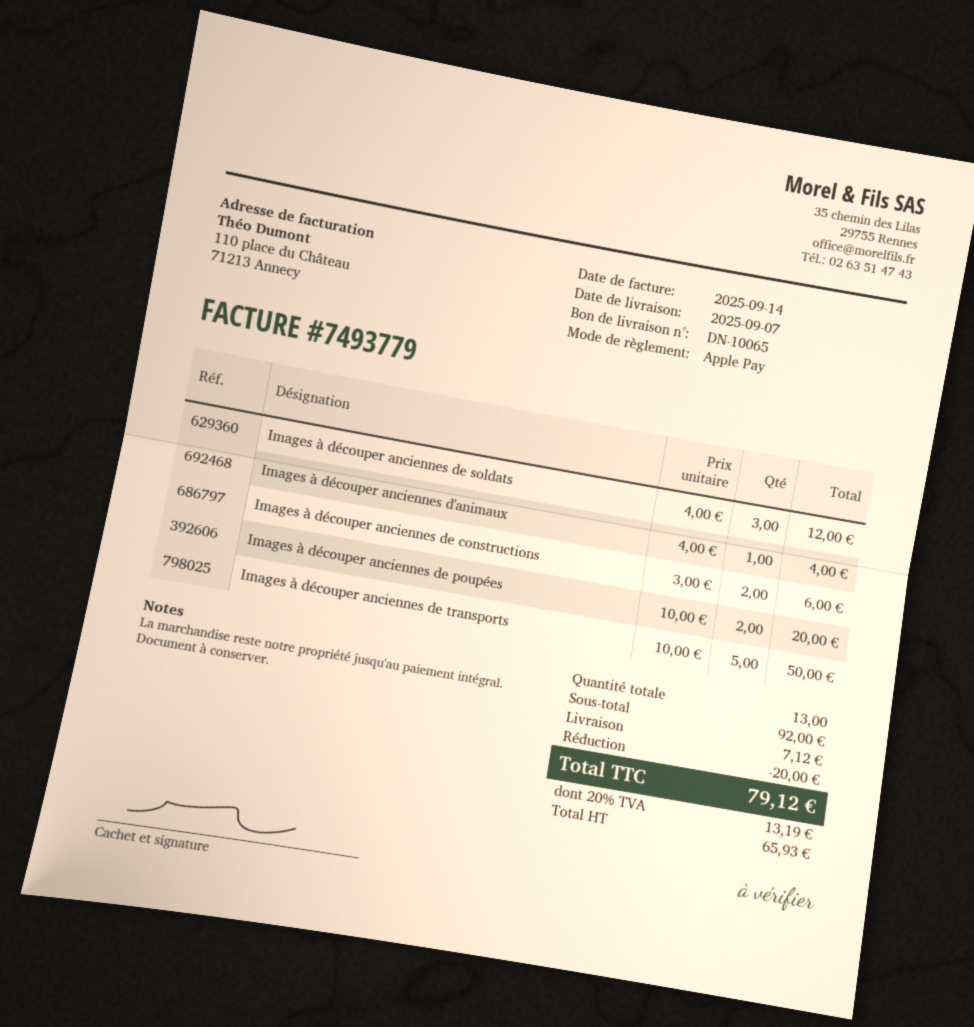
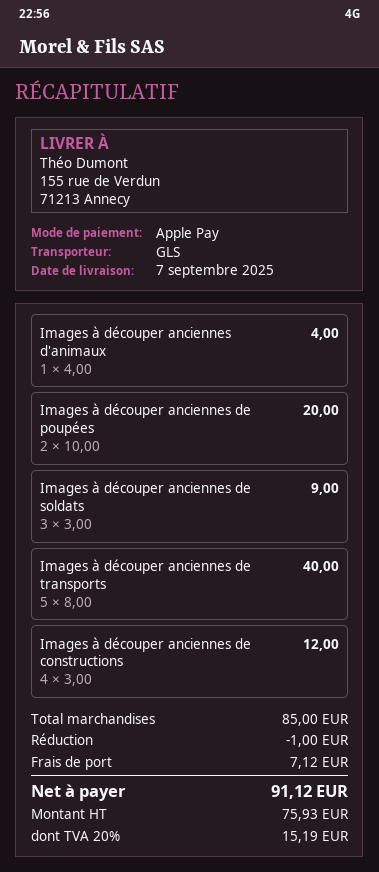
Images à découper anciennes de soldats: 3 x 4.00 = 12.00 -> 3 x 3.00 = 9.00
Images à découper anciennes de constructions: 2 x 3.00 = 6.00 -> 4 x 3.00 = 12.00
Images à découper anciennes de transports: 5 x 10.00 = 50.00 -> 5 x 8.00 = 40.00
subtotal: 92.00 -> 85.00
discount: 20.00 -> 1.00
net: 65.93 -> 75.93
tax: 20% = 13.19 -> 20% = 15.19
total: 79.12 -> 91.12

